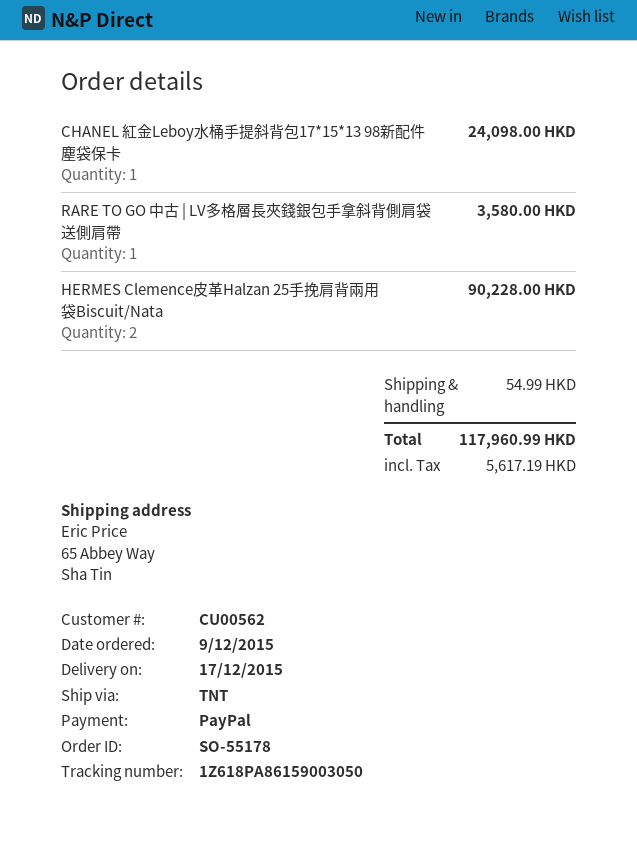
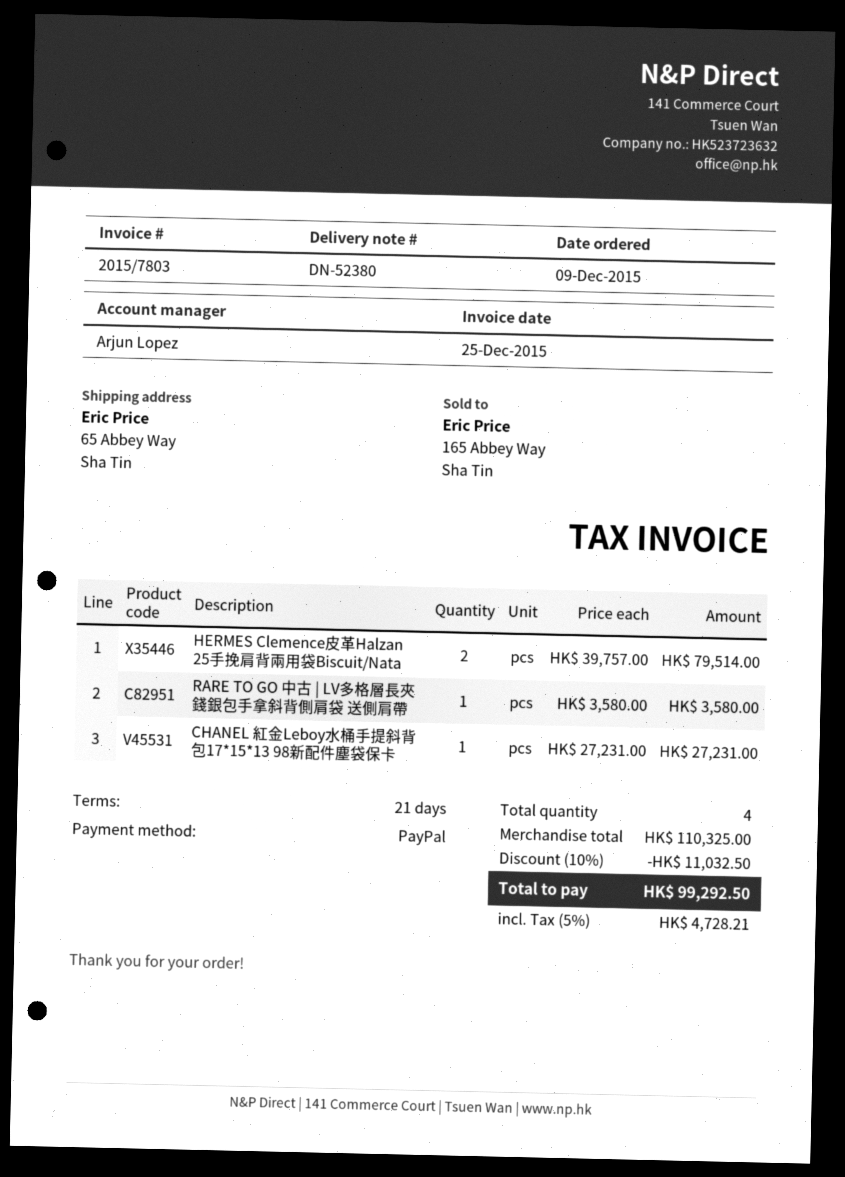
CHANEL 紅金Leboy水桶手提斜背包17*15*13 98新配件塵袋保卡: 1 for 24098.00 -> 1 for 27231.00
HERMES Clemence皮革Halzan 25手挽肩背兩用袋Biscuit/Nata: 2 for 90228.00 -> 2 for 79514.00
discount: none -> 10% = 11032.50
shipping: 54.99 -> none
tax: 5617.19 -> 4728.21
total: 117960.99 -> 99292.50

